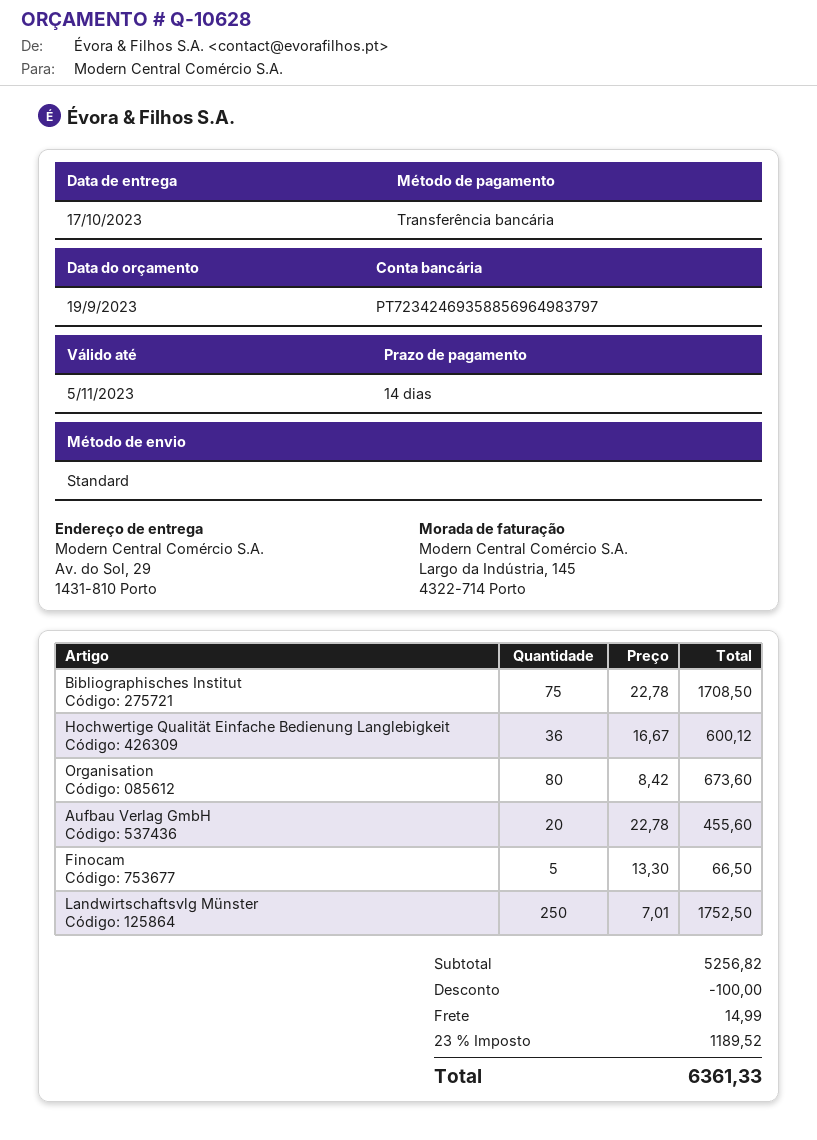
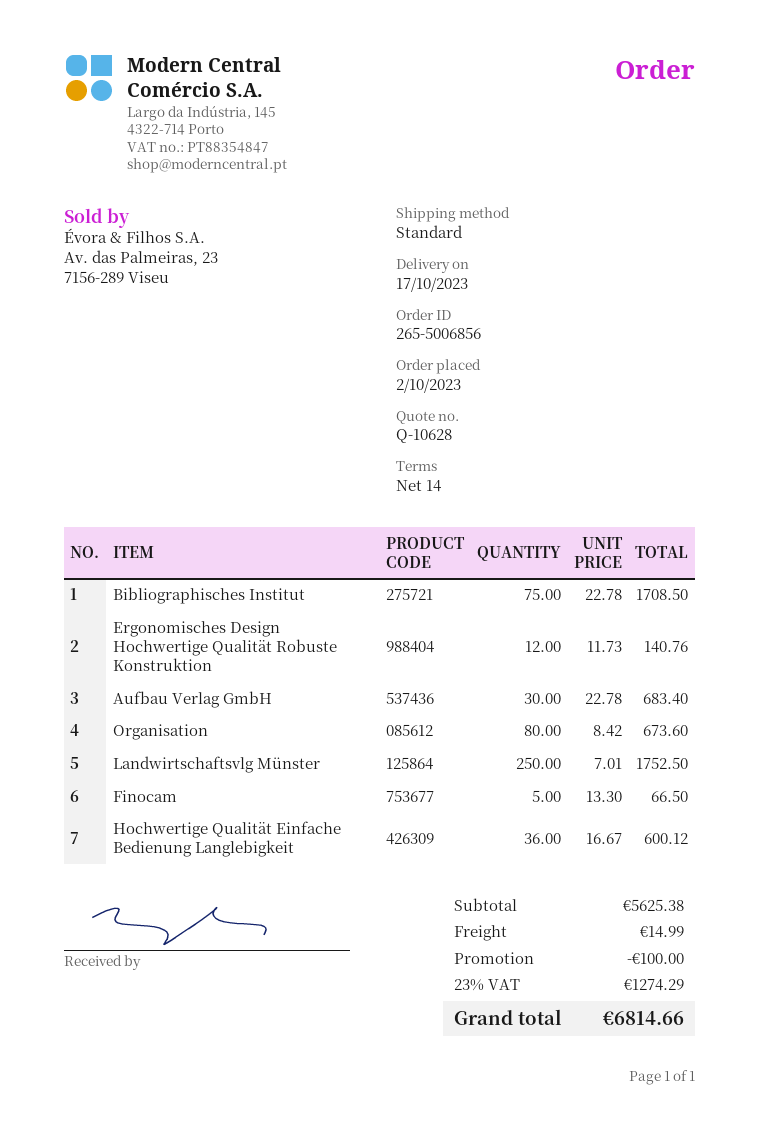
Aufbau Verlag GmbH: 20 x 22.78 = 455.60 -> 30 x 22.78 = 683.40
Ergonomisches Design Hochwertige Qualität Robuste Konstruktion: none -> 12 x 11.73 = 140.76
subtotal: 5256.82 -> 5625.38
tax: 23% = 1189.52 -> 23% = 1274.29
total: 6361.33 -> 6814.66

